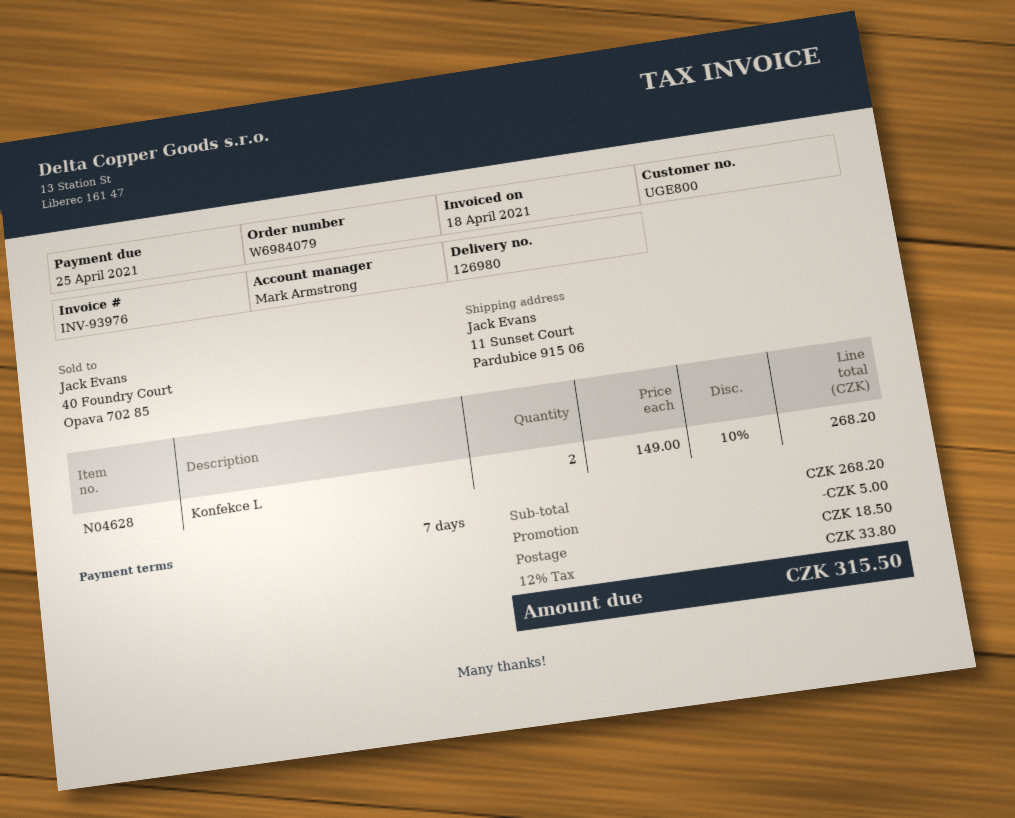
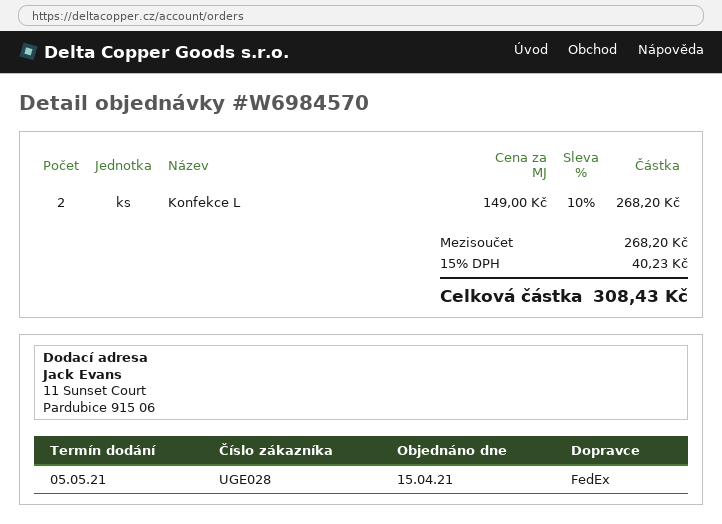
order number: W6984079 -> W6984570
customer number: UGE800 -> UGE028
discount: 5.00 -> none
shipping: 18.50 -> none
tax: 12% = 33.80 -> 15% = 40.23
total: 315.50 -> 308.43

